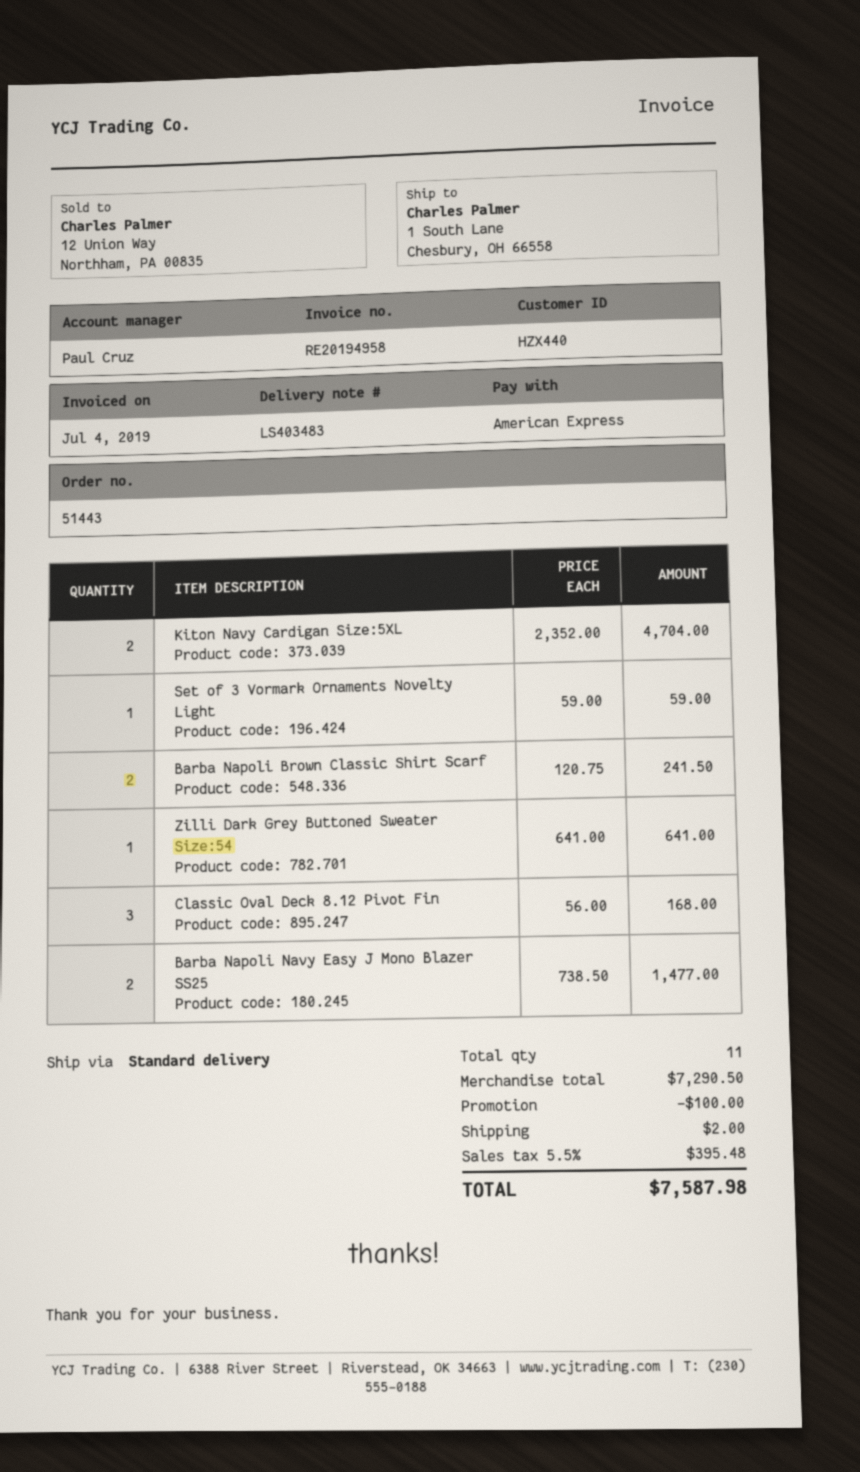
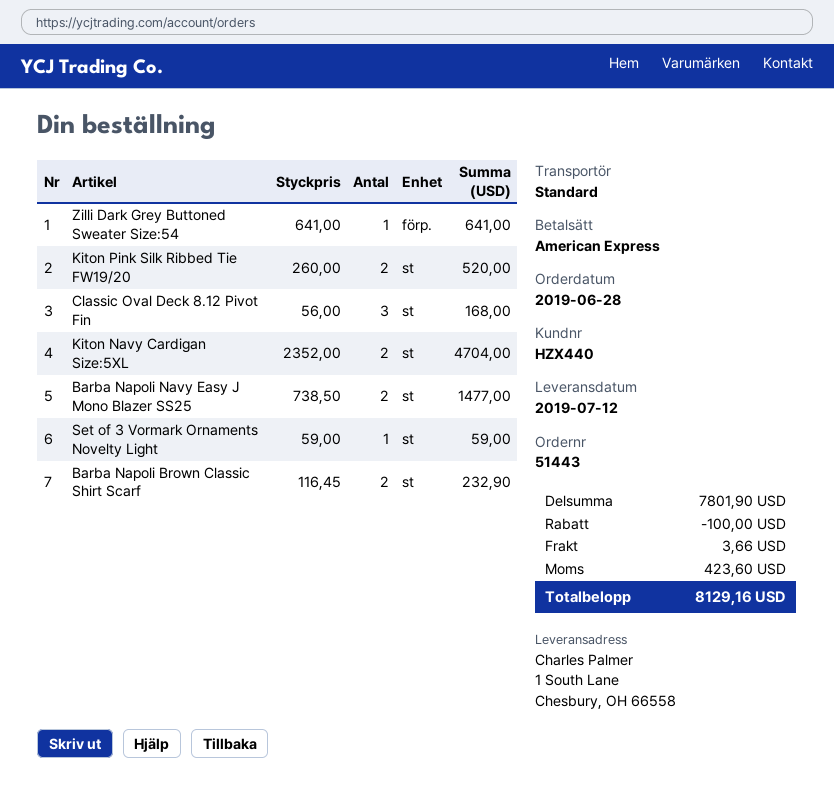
Barba Napoli Brown Classic Shirt Scarf: 2 x 120.75 = 241.50 -> 2 x 116.45 = 232.90
Kiton Pink Silk Ribbed Tie FW19/20: none -> 2 x 260.00 = 520.00
subtotal: 7290.50 -> 7801.90
shipping: 2.00 -> 3.66
tax: 395.48 -> 423.60
total: 7587.98 -> 8129.16

